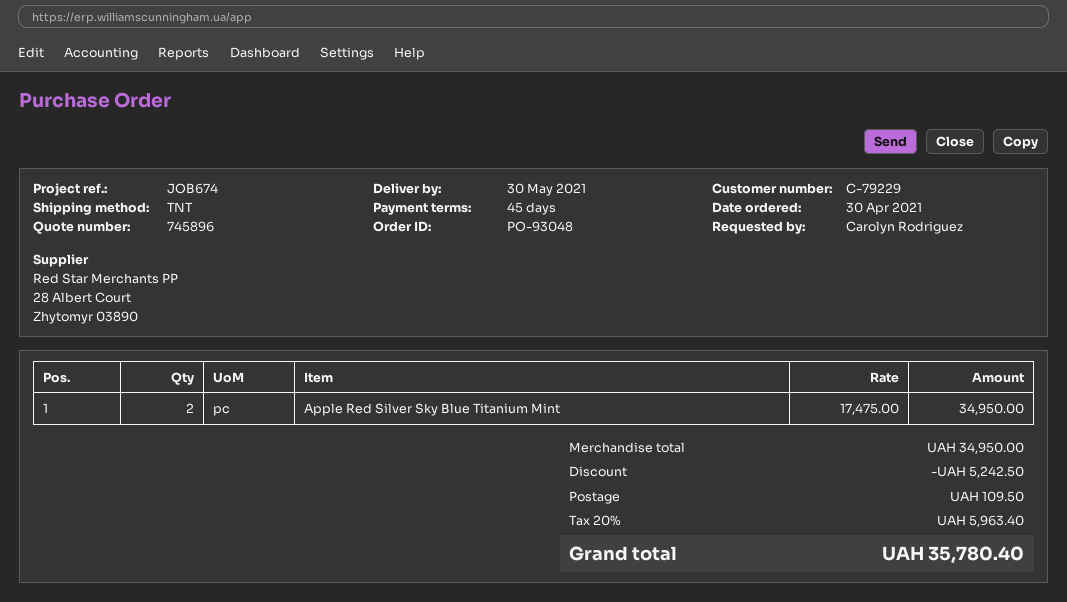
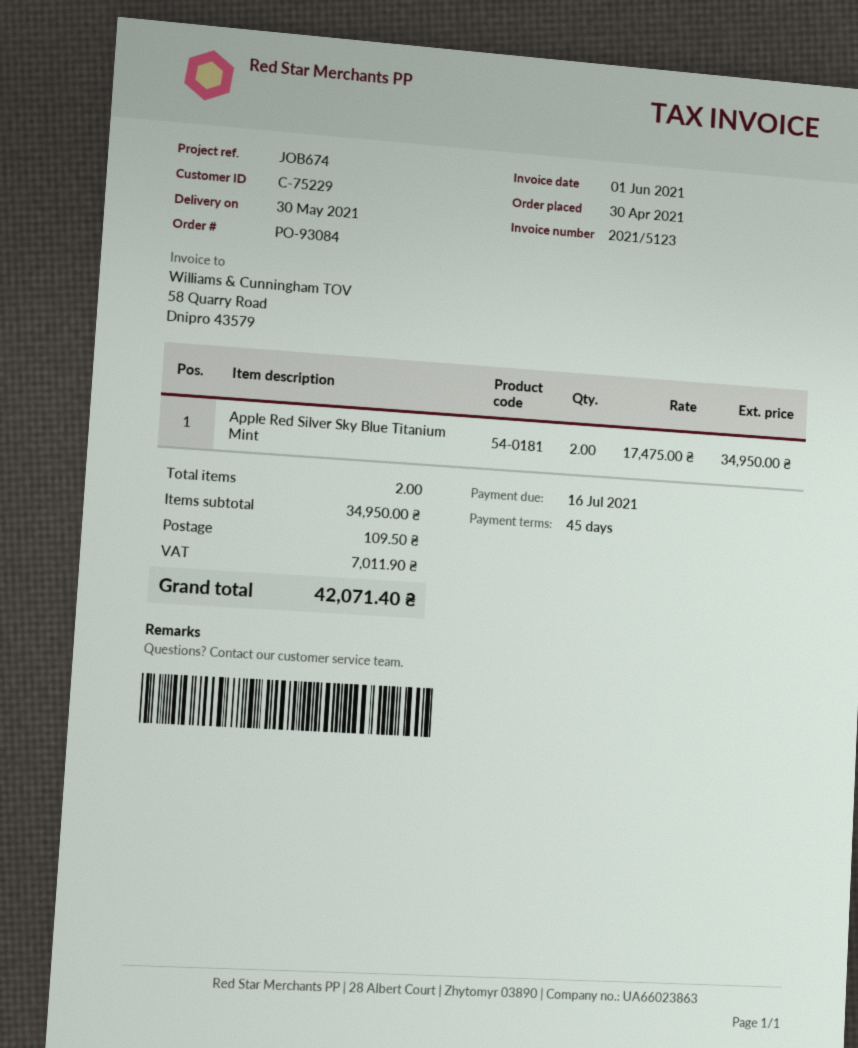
order number: PO-93048 -> PO-93084
customer number: C-79229 -> C-75229
discount: 5242.50 -> none
tax: 5963.40 -> 7011.90
total: 35780.40 -> 42071.40

